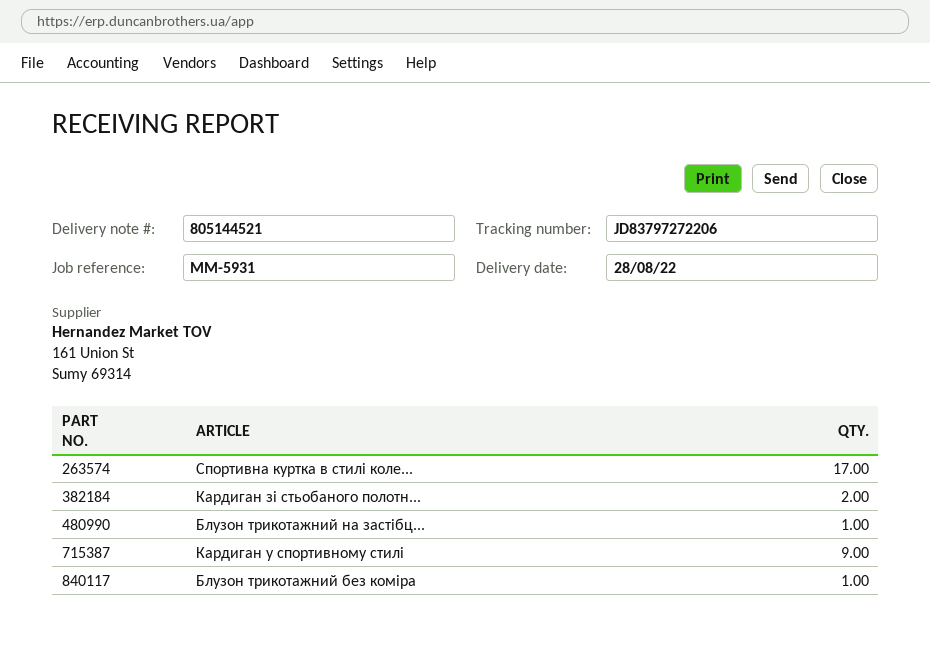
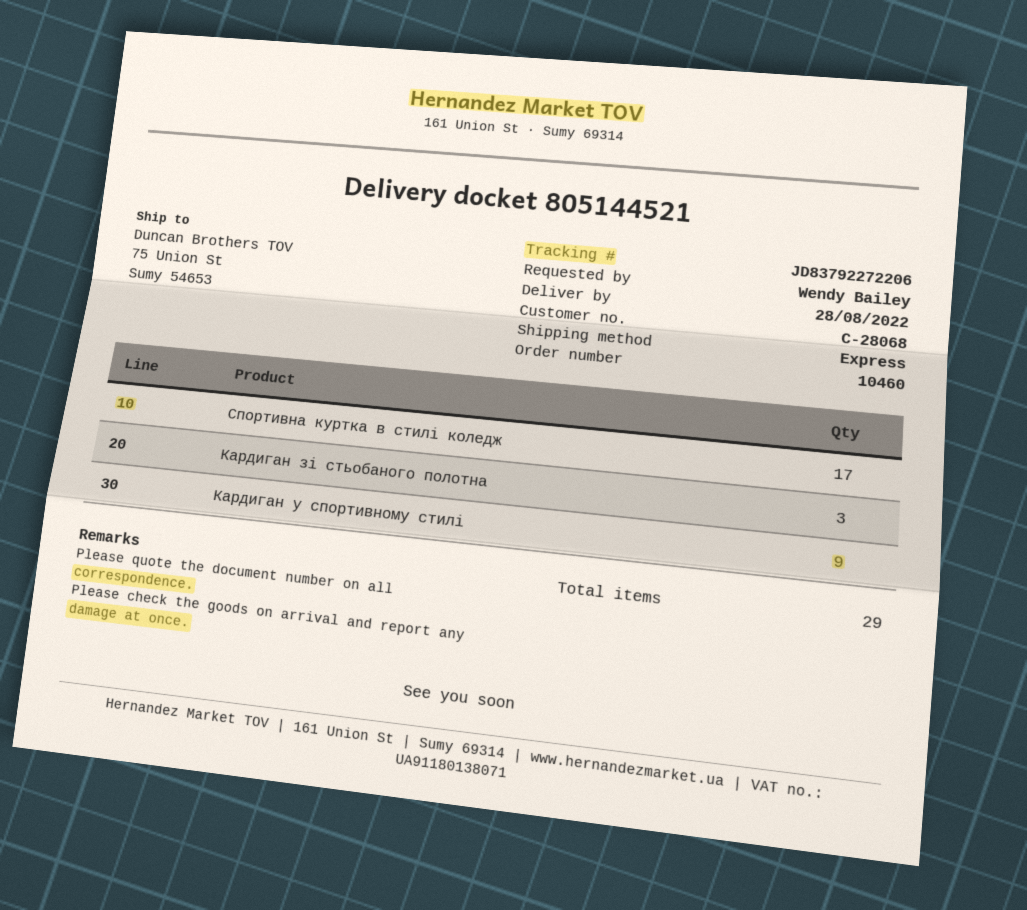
tracking number: JD83797272206 -> JD83792272206
Кардиган зі стьобаного полотн...: 2 -> 3
Блузон трикотажний на застібц...: 1 -> none
Блузон трикотажний без коміра: 1 -> none

